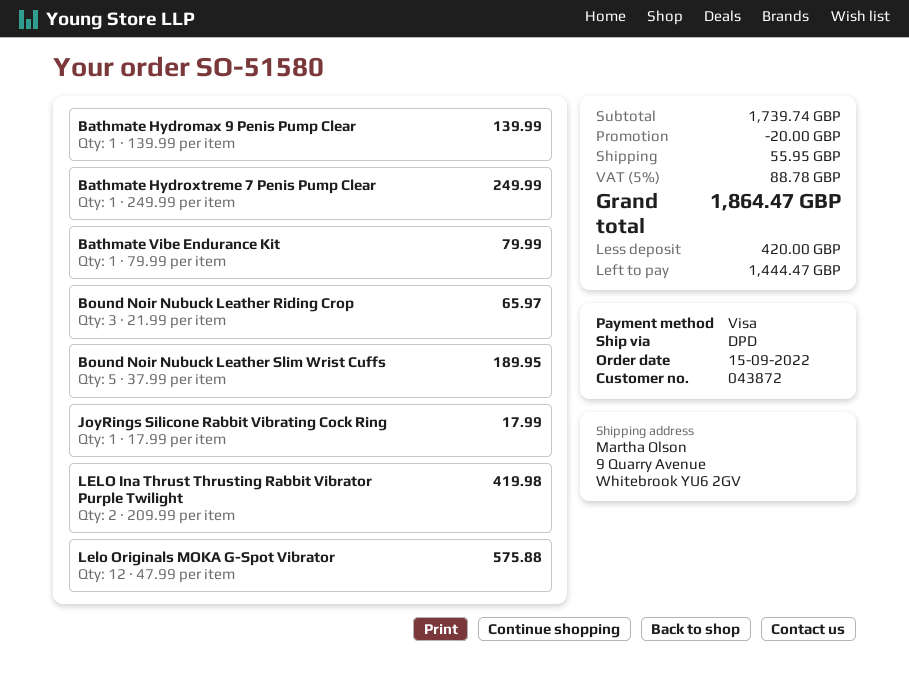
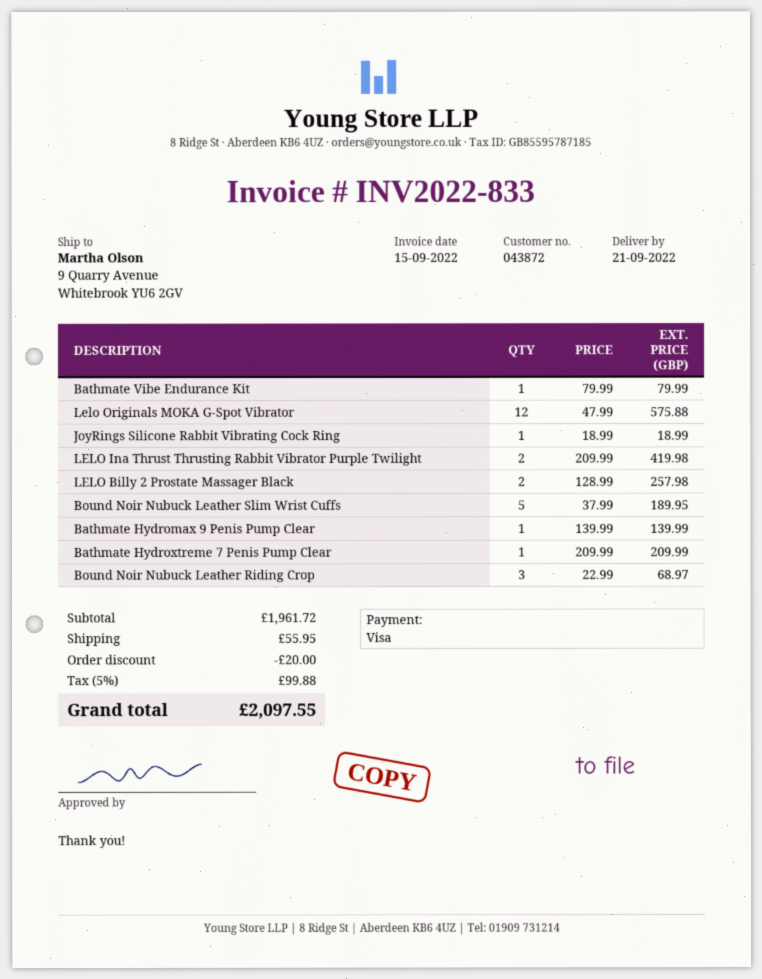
Bathmate Hydroxtreme 7 Penis Pump Clear: 1 x 249.99 = 249.99 -> 1 x 209.99 = 209.99
Bound Noir Nubuck Leather Riding Crop: 3 x 21.99 = 65.97 -> 3 x 22.99 = 68.97
JoyRings Silicone Rabbit Vibrating Cock Ring: 1 x 17.99 = 17.99 -> 1 x 18.99 = 18.99
LELO Billy 2 Prostate Massager Black: none -> 2 x 128.99 = 257.98
subtotal: 1739.74 -> 1961.72
tax: 5% = 88.78 -> 5% = 99.88
total: 1864.47 -> 2097.55

